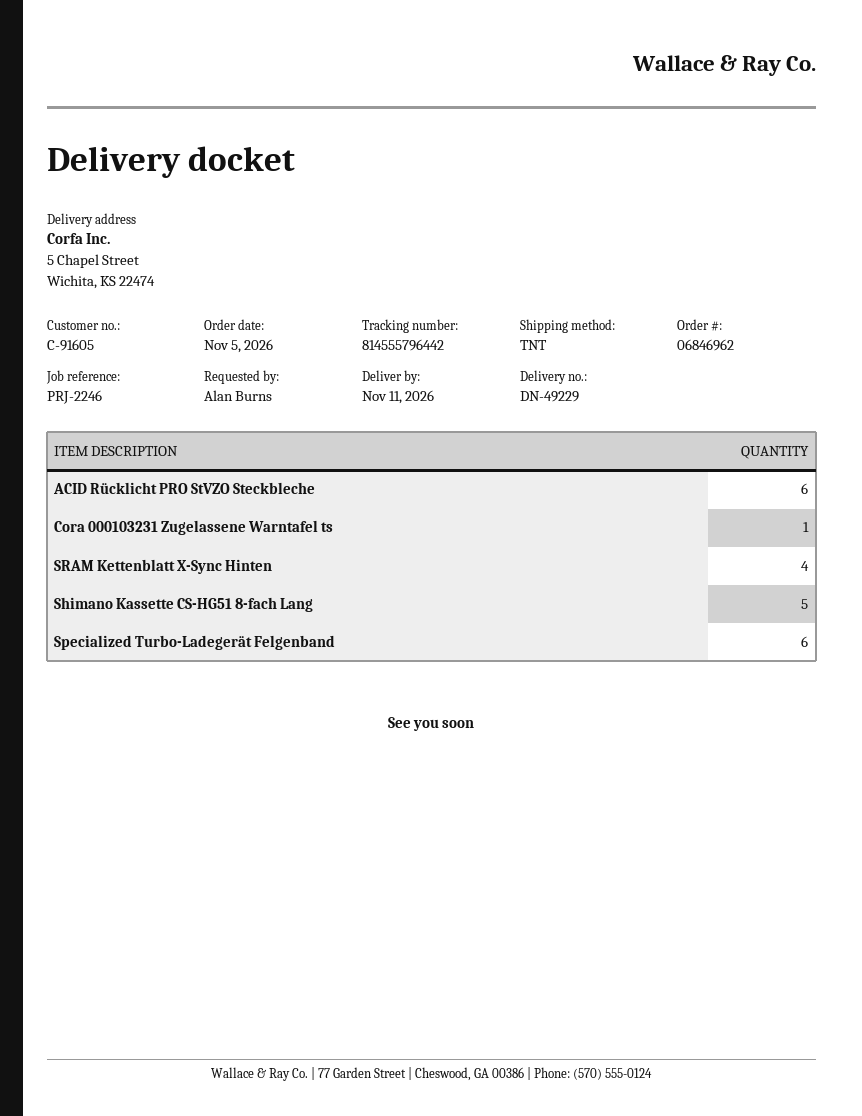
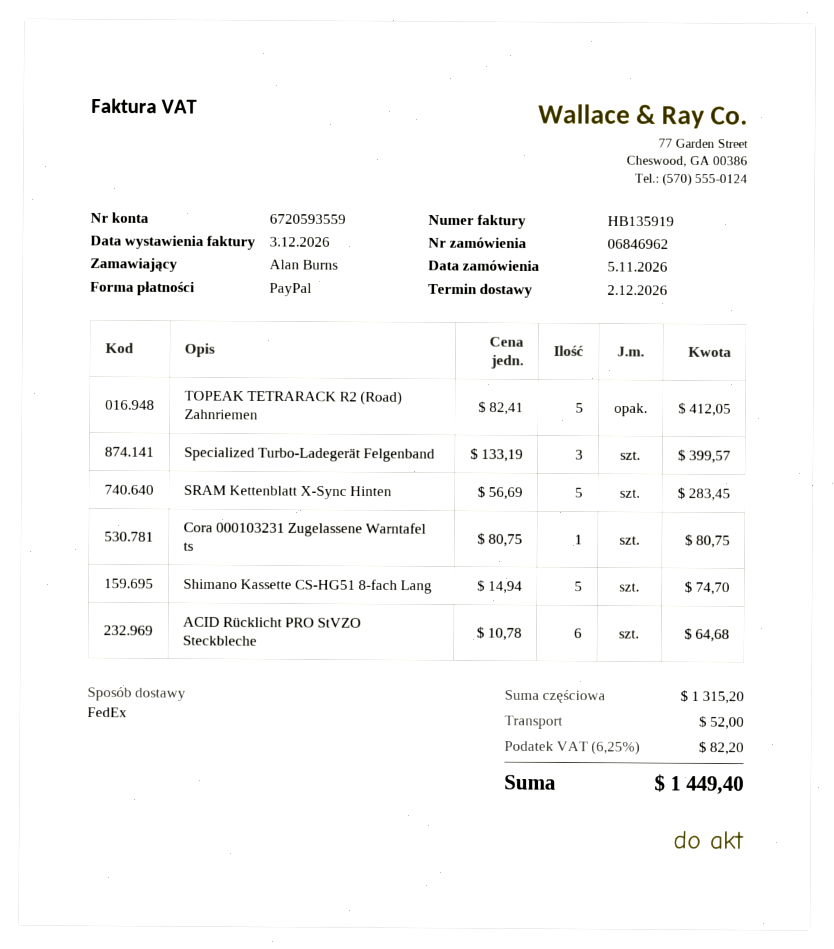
delivery date: 2026-11-11 -> 2026-12-02
shipping method: TNT -> FedEx
SRAM Kettenblatt X-Sync Hinten: 4 -> 5
Specialized Turbo-Ladegerät Felgenband: 6 -> 3
TOPEAK TETRARACK R2 (Road) Zahnriemen: none -> 5

